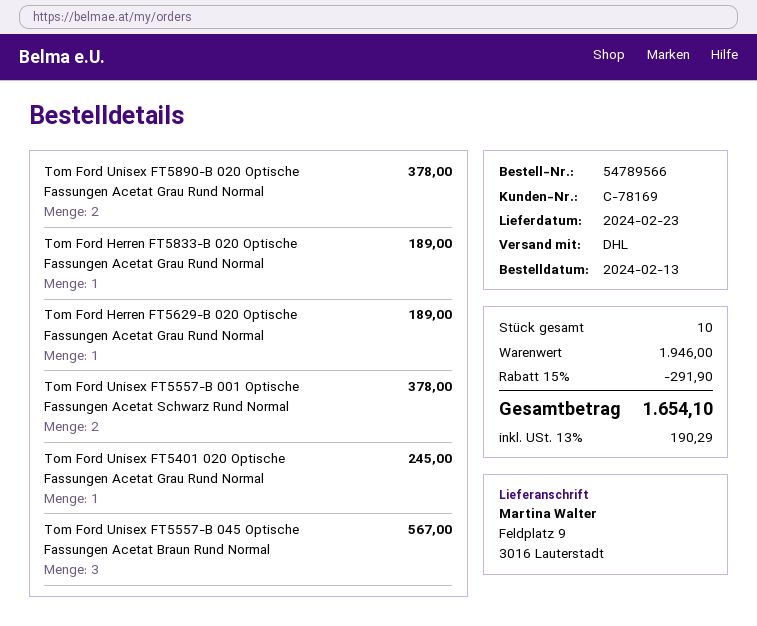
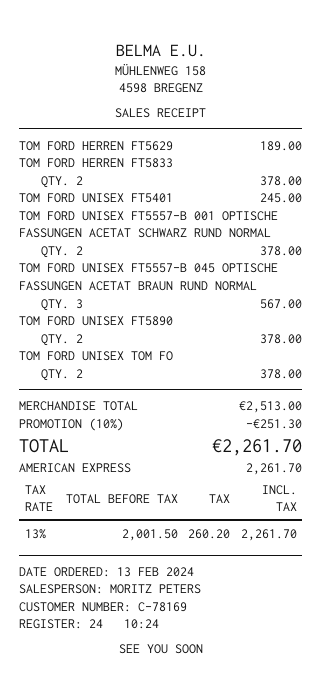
Tom Ford Herren FT5833-B 020 Optische Fassungen Acetat Grau Rund Normal: 1 for 189.00 -> 2 for 378.00
TOM FORD UNISEX TOM FO: none -> 2 for 378.00
subtotal: 1946.00 -> 2513.00
discount: 15% = 291.90 -> 10% = 251.30
tax: 13% = 190.29 -> 13% = 260.20
total: 1654.10 -> 2261.70

